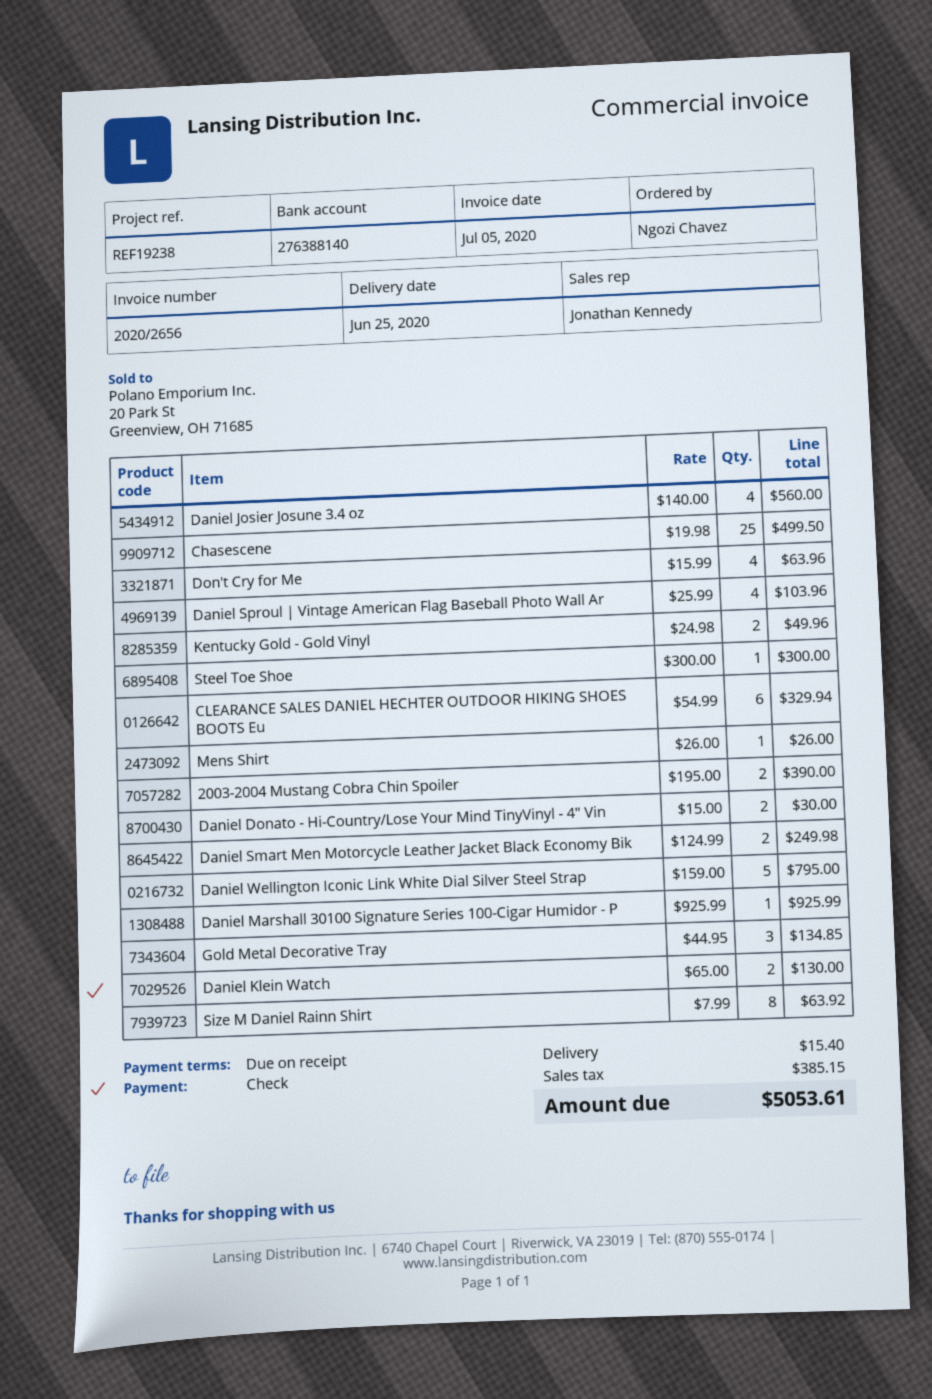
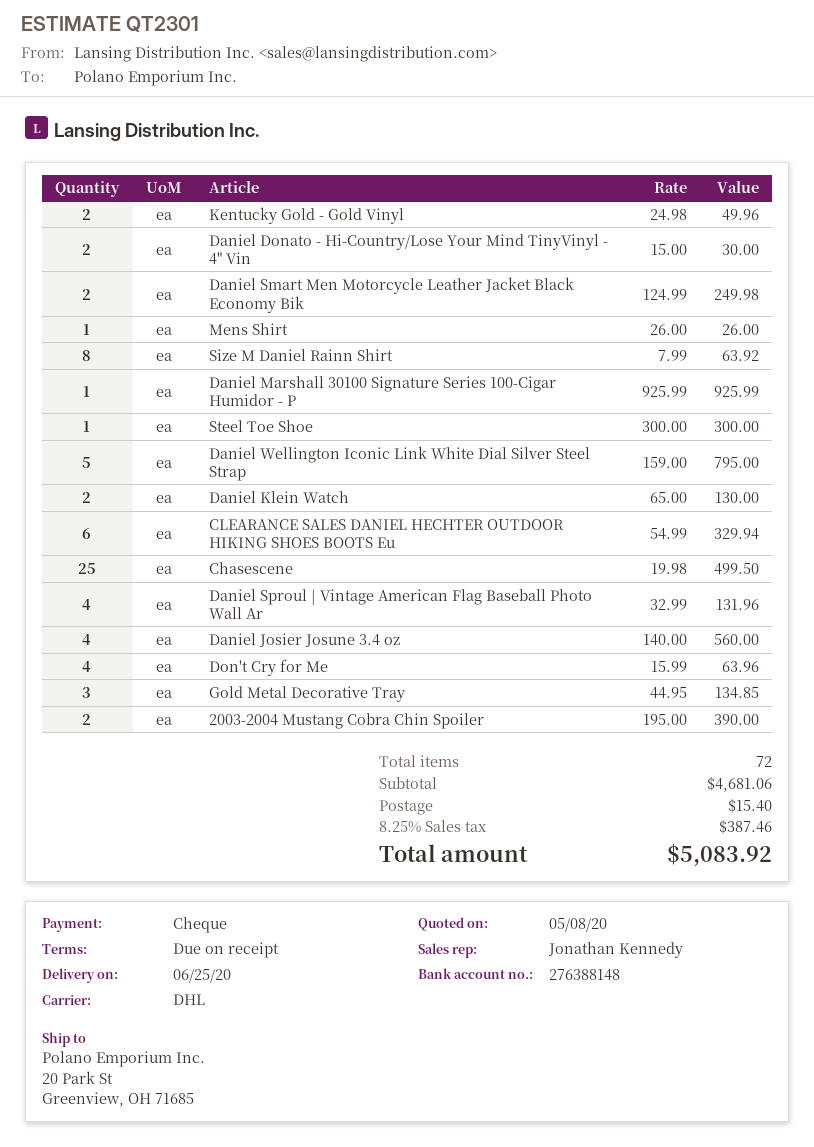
bank account: 276388140 -> 276388148
Daniel Sproul | Vintage American Flag Baseball Photo Wall Ar: 4 x 25.99 = 103.96 -> 4 x 32.99 = 131.96
tax: 385.15 -> 387.46
total: 5053.61 -> 5083.92

